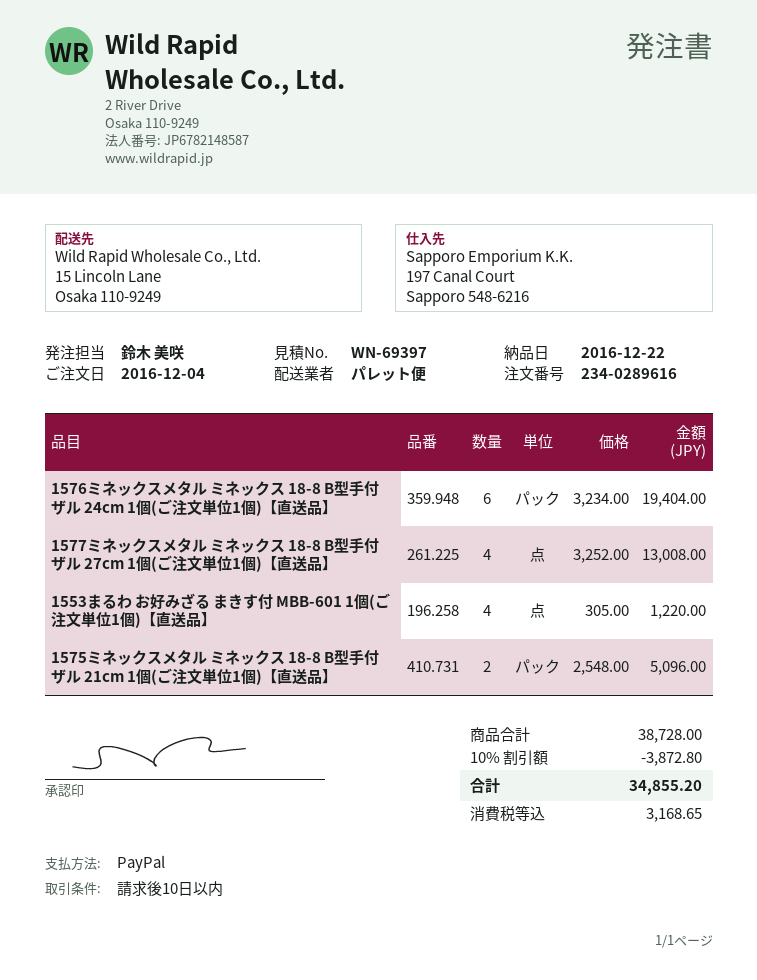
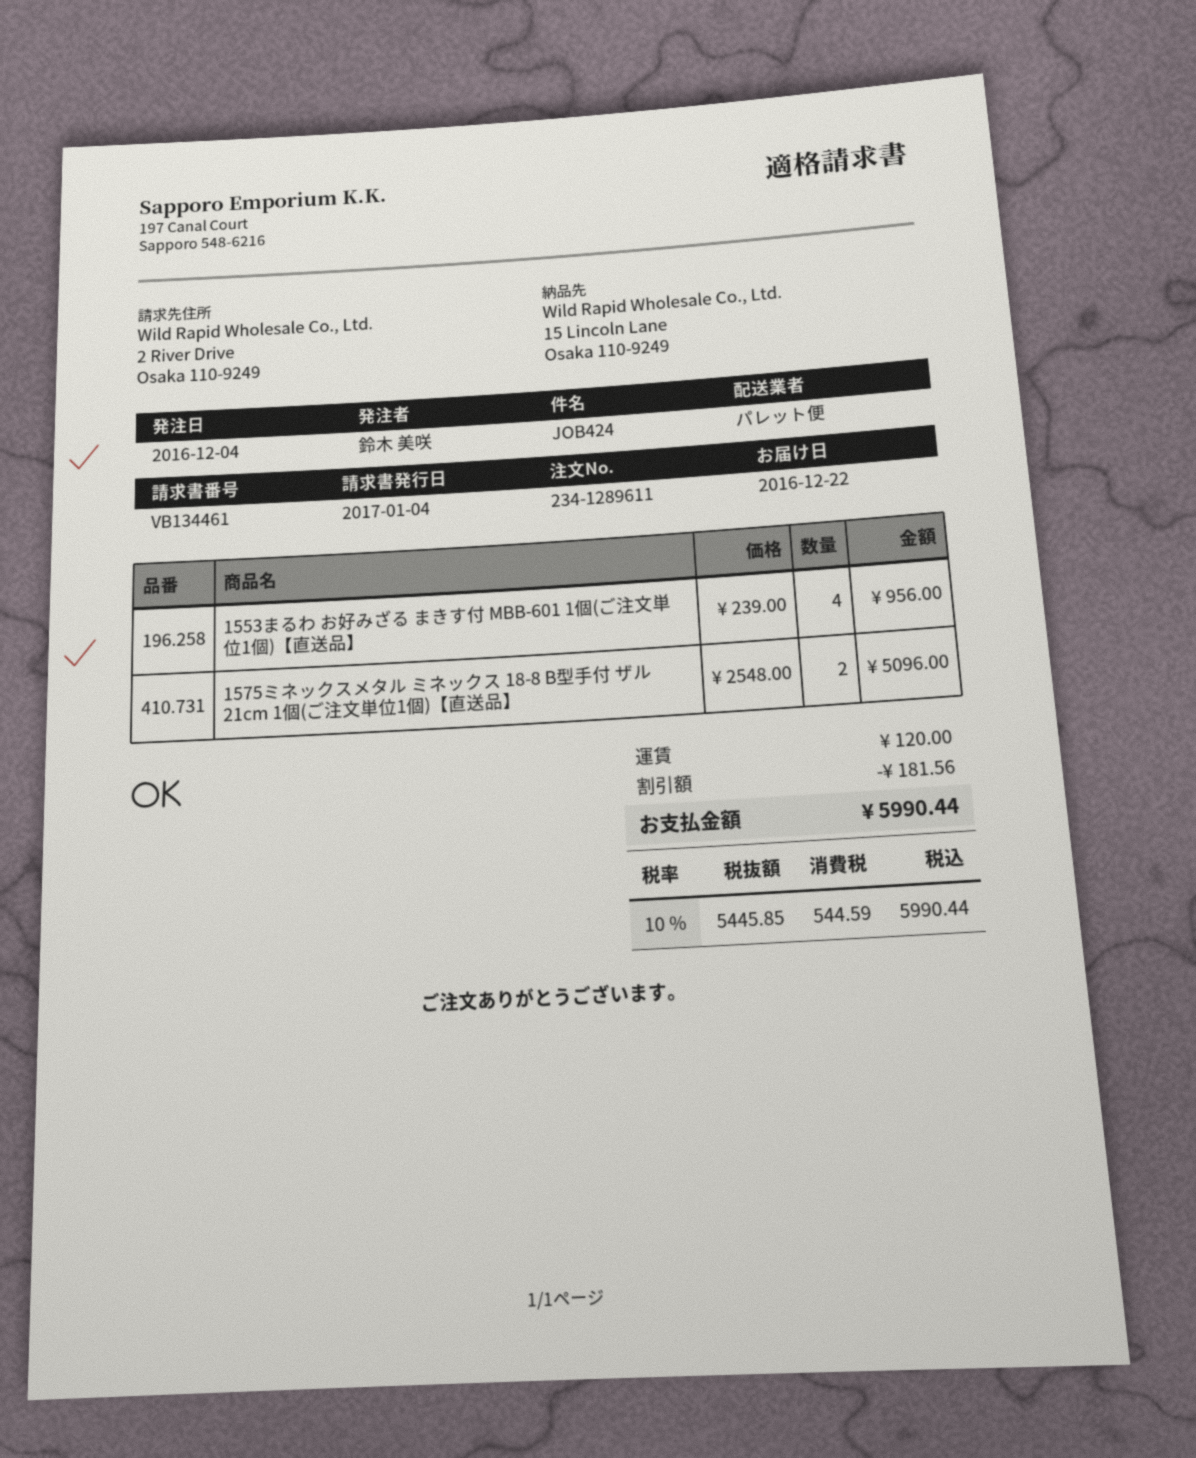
order number: 234-0289616 -> 234-1289611
1576ミネックスメタル ミネックス 18-8 B型手付 ザル 24cm 1個(ご注文単位1個)【直送品】: 6 x 3234.00 = 19404.00 -> none
1577ミネックスメタル ミネックス 18-8 B型手付 ザル 27cm 1個(ご注文単位1個)【直送品】: 4 x 3252.00 = 13008.00 -> none
1553まるわ お好みざる まきす付 MBB-601 1個(ご注文単位1個)【直送品】: 4 x 305.00 = 1220.00 -> 4 x 239.00 = 956.00
discount: 3872.80 -> 181.56
shipping: none -> 120.00
tax: 3168.65 -> 544.59
total: 34855.20 -> 5990.44

